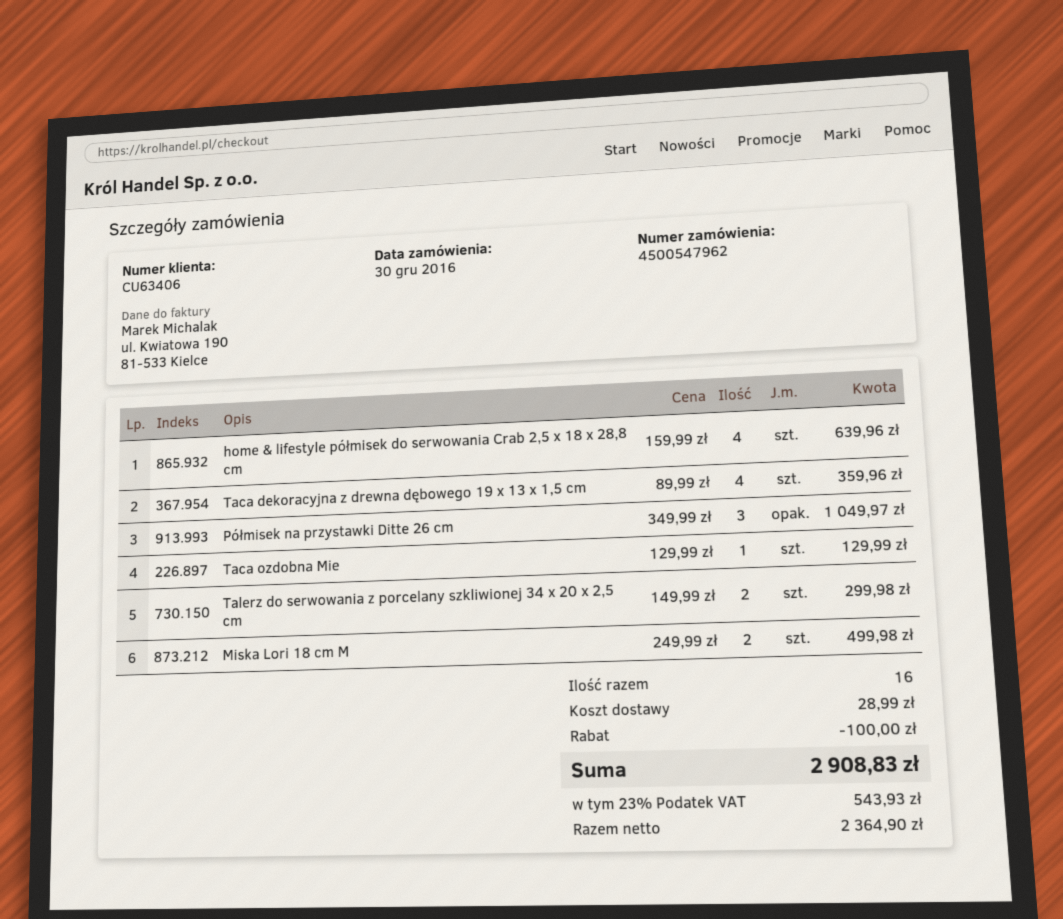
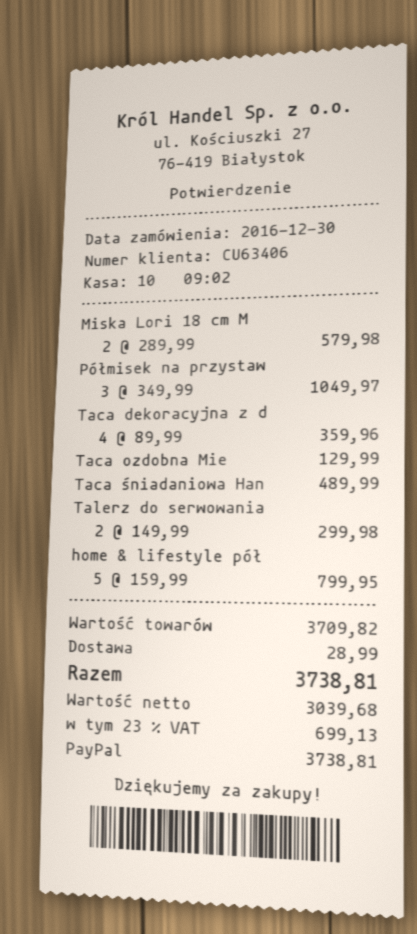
home & lifestyle półmisek do serwowania Crab 2,5 x 18 x 28,8 cm: 4 x 159.99 = 639.96 -> 5 x 159.99 = 799.95
Miska Lori 18 cm M: 2 x 249.99 = 499.98 -> 2 x 289.99 = 579.98
Taca śniadaniowa Han: none -> 1 x 489.99 = 489.99
discount: 100.00 -> none
net: 2364.90 -> 3039.68
tax: 23% = 543.93 -> 23% = 699.13
total: 2908.83 -> 3738.81

